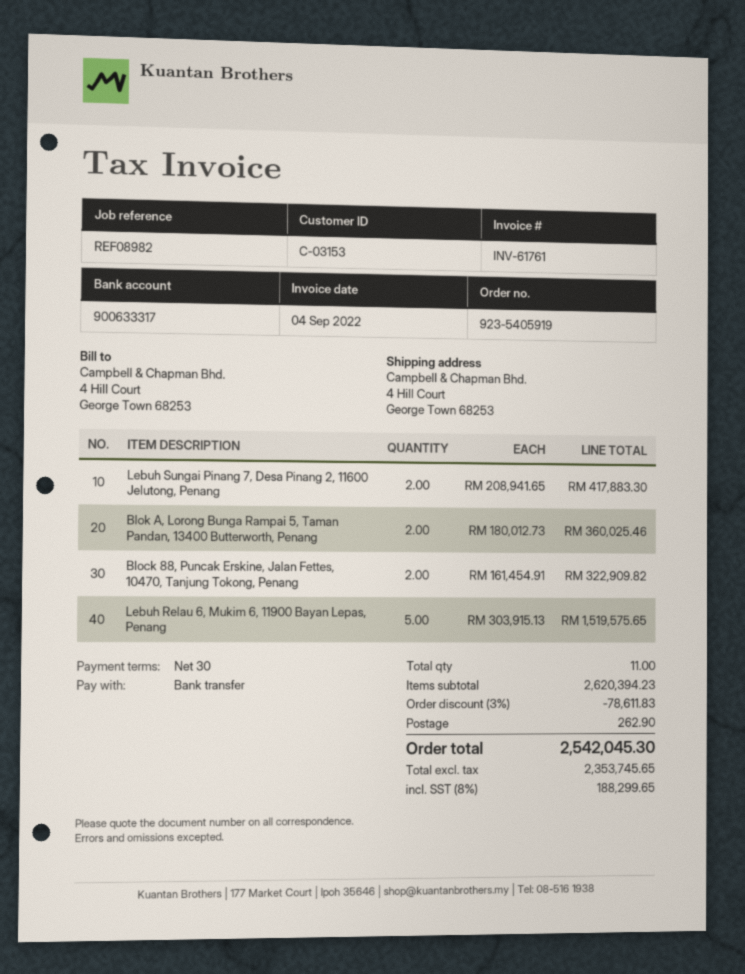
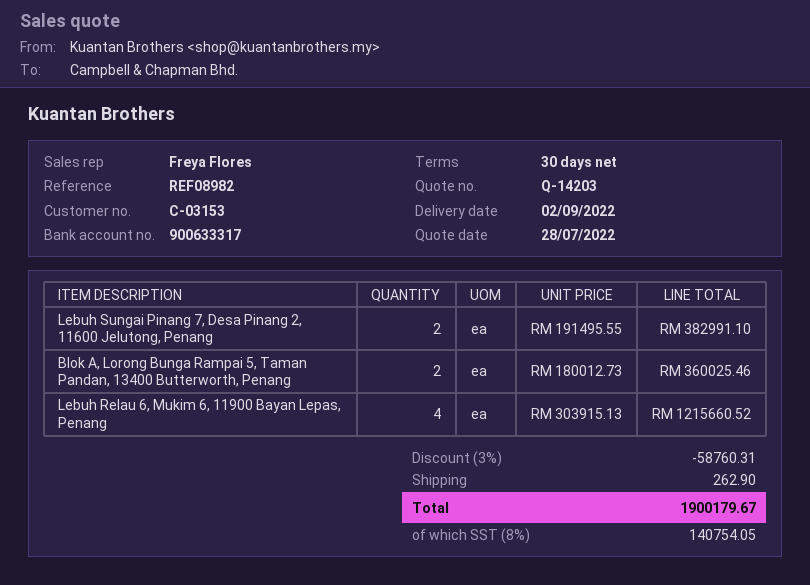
Lebuh Sungai Pinang 7, Desa Pinang 2, 11600 Jelutong, Penang: 2 x 208941.65 = 417883.30 -> 2 x 191495.55 = 382991.10
Block 88, Puncak Erskine, Jalan Fettes, 10470, Tanjung Tokong, Penang: 2 x 161454.91 = 322909.82 -> none
Lebuh Relau 6, Mukim 6, 11900 Bayan Lepas, Penang: 5 x 303915.13 = 1519575.65 -> 4 x 303915.13 = 1215660.52
discount: 3% = 78611.83 -> 3% = 58760.31
tax: 8% = 188299.65 -> 8% = 140754.05
total: 2542045.30 -> 1900179.67

